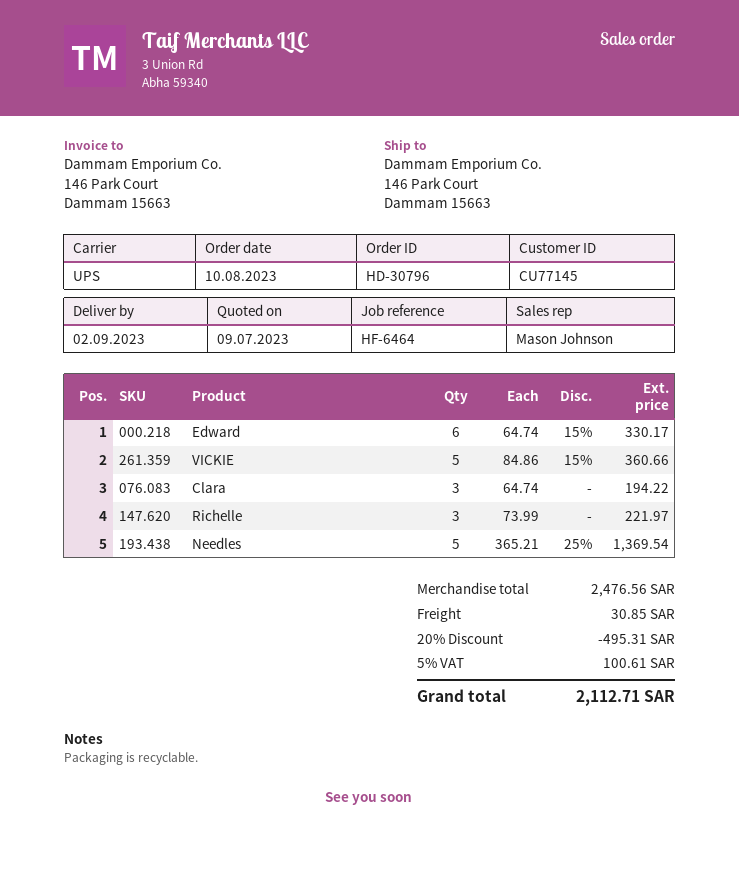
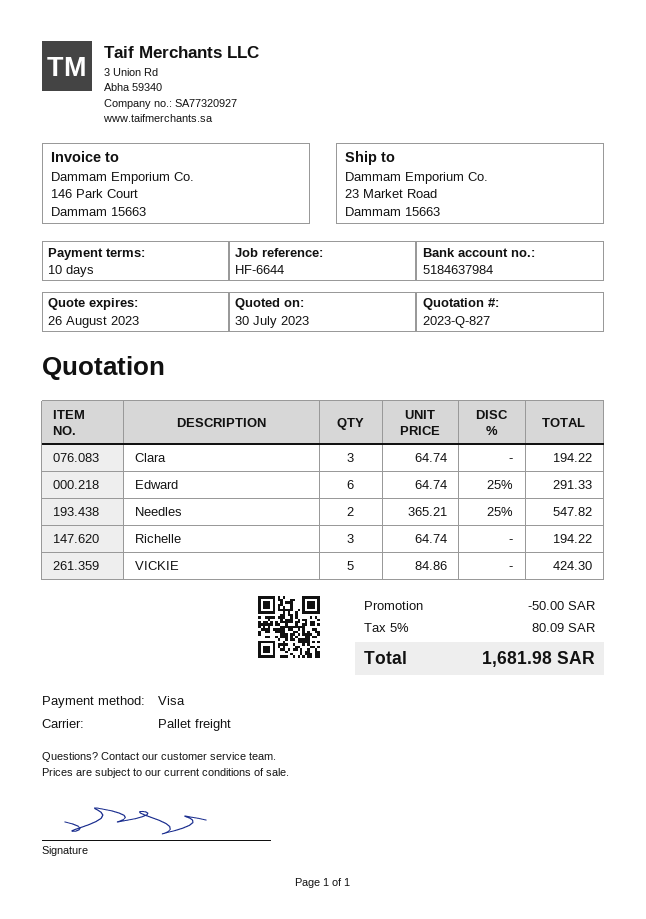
quote date: 2023-07-09 -> 2023-07-30
reference: HF-6464 -> HF-6644
shipping method: UPS -> pallet freight
ship to: 146 Park Court, Dammam 15663 -> 23 Market Road, Dammam 15663
Edward: 6 x 64.74 - 15% = 330.17 -> 6 x 64.74 - 25% = 291.33
VICKIE: 5 x 84.86 - 15% = 360.66 -> 5 x 84.86 = 424.30
Richelle: 3 x 73.99 = 221.97 -> 3 x 64.74 = 194.22
Needles: 5 x 365.21 - 25% = 1369.54 -> 2 x 365.21 - 25% = 547.82
discount: 495.31 -> 50.00
shipping: 30.85 -> none
tax: 5% = 100.61 -> 5% = 80.09
total: 2112.71 -> 1681.98

